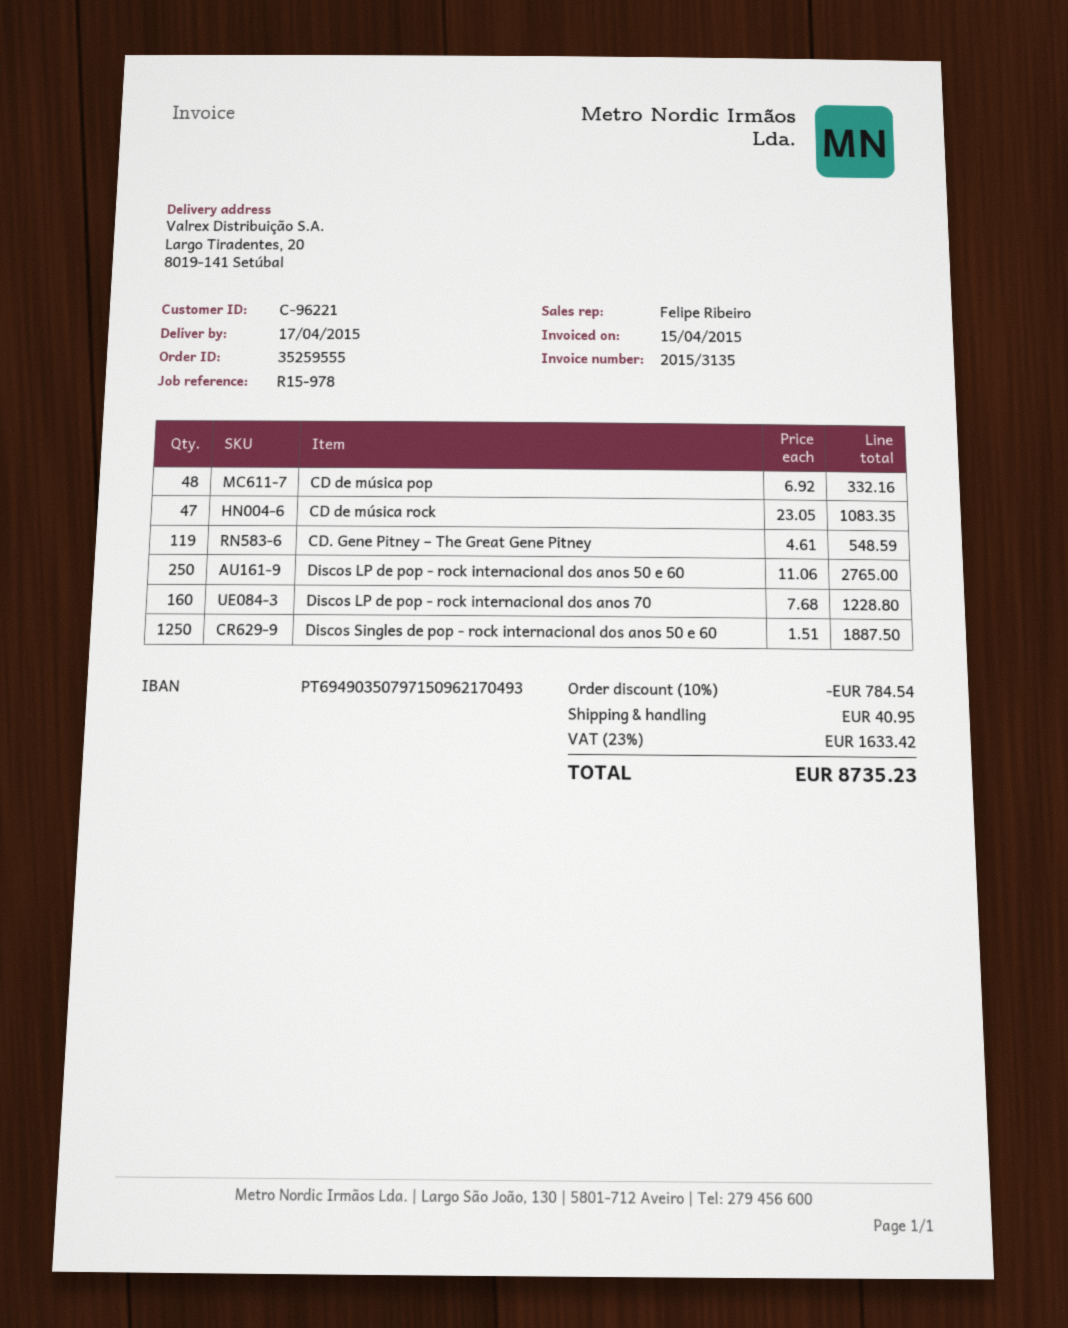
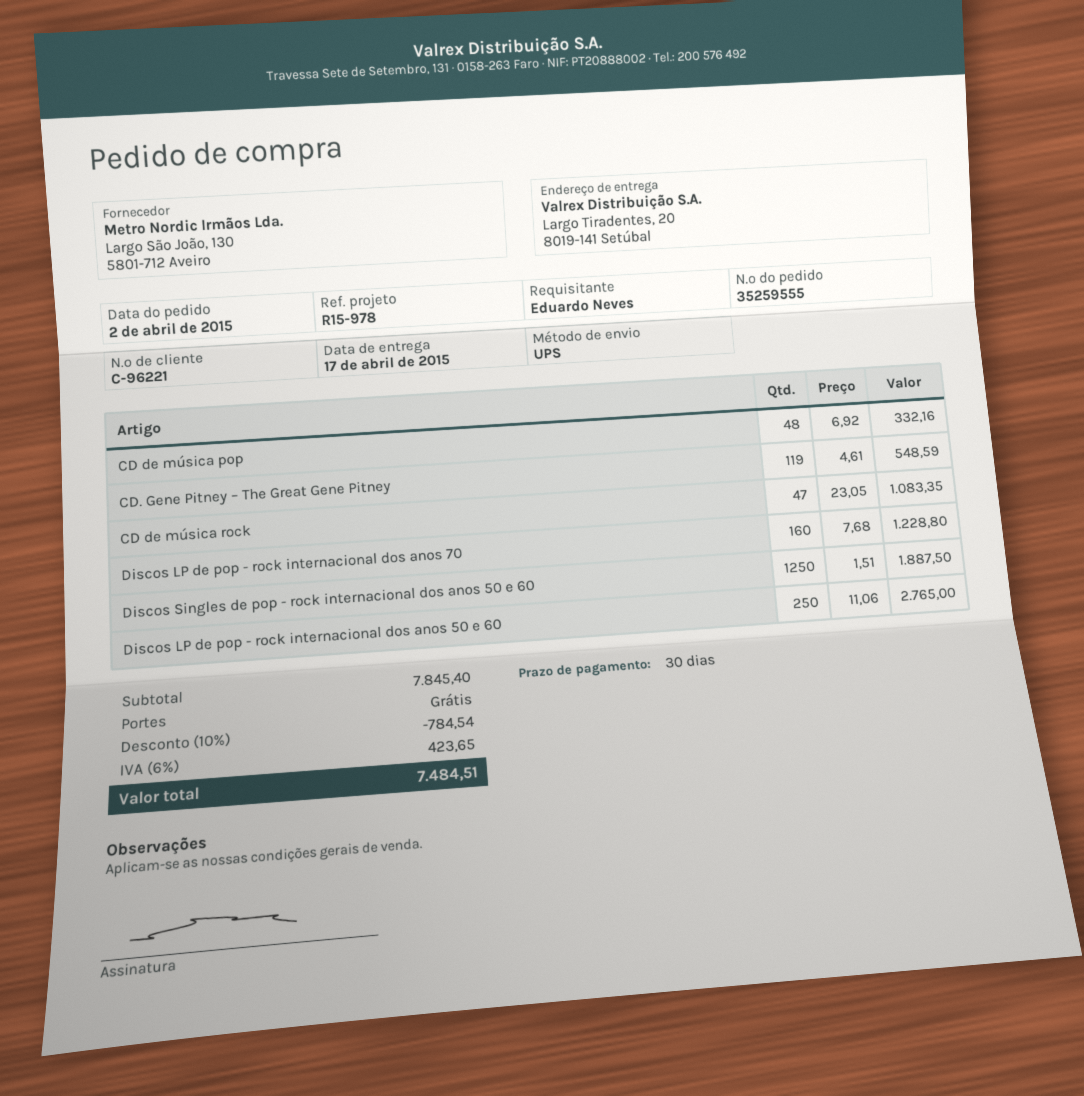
shipping: 40.95 -> 0.00
tax: 23% = 1633.42 -> 6% = 423.65
total: 8735.23 -> 7484.51

